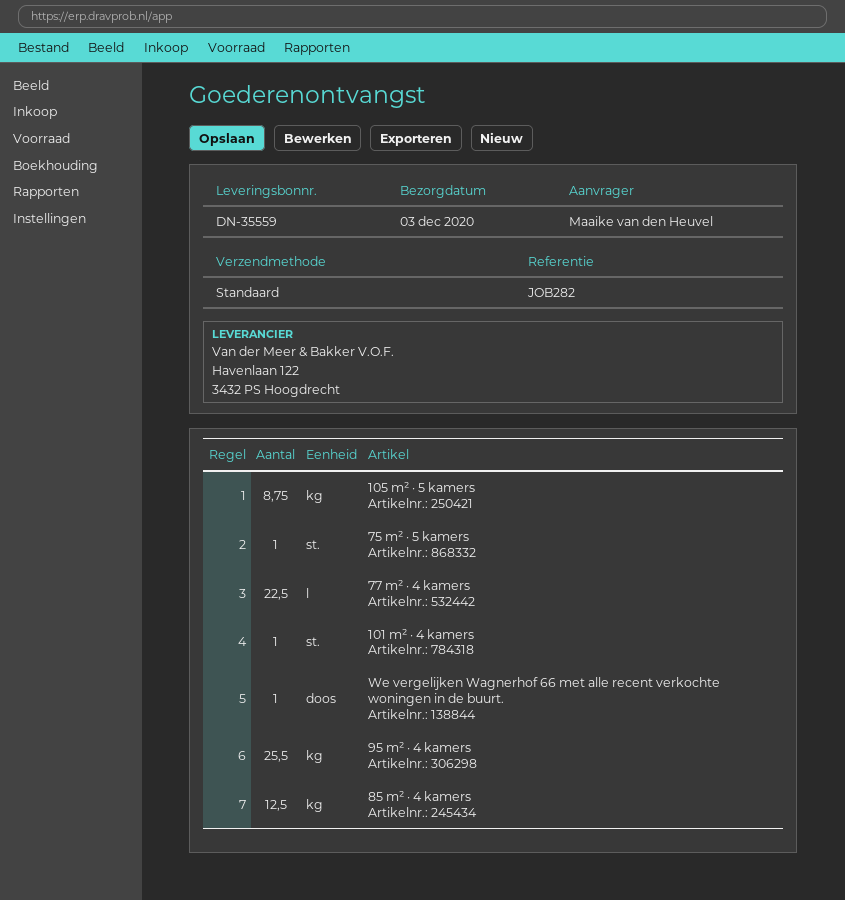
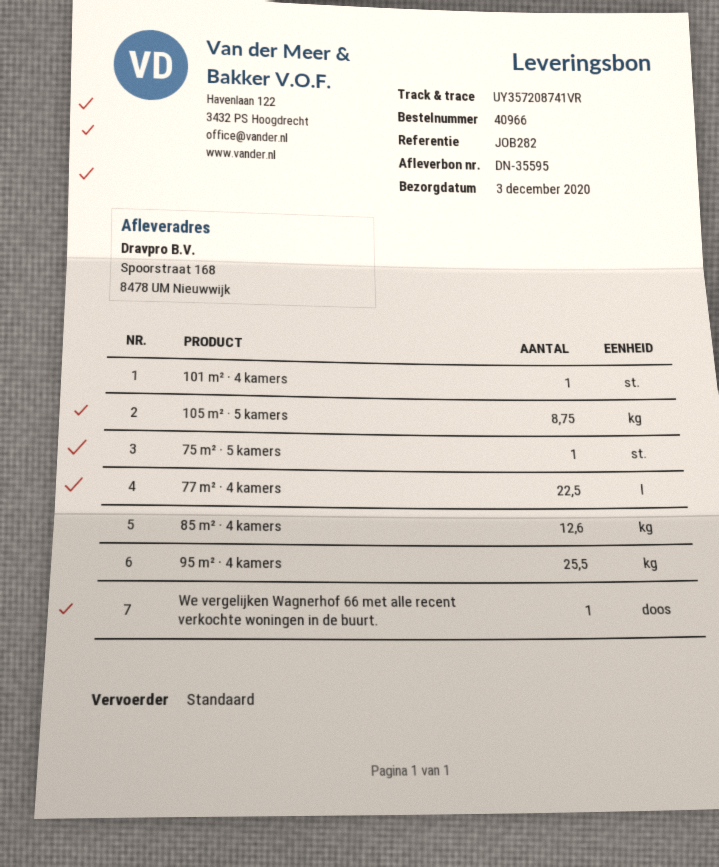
delivery note number: DN-35559 -> DN-35595
85 m² · 4 kamers: 12.5 -> 12.6

